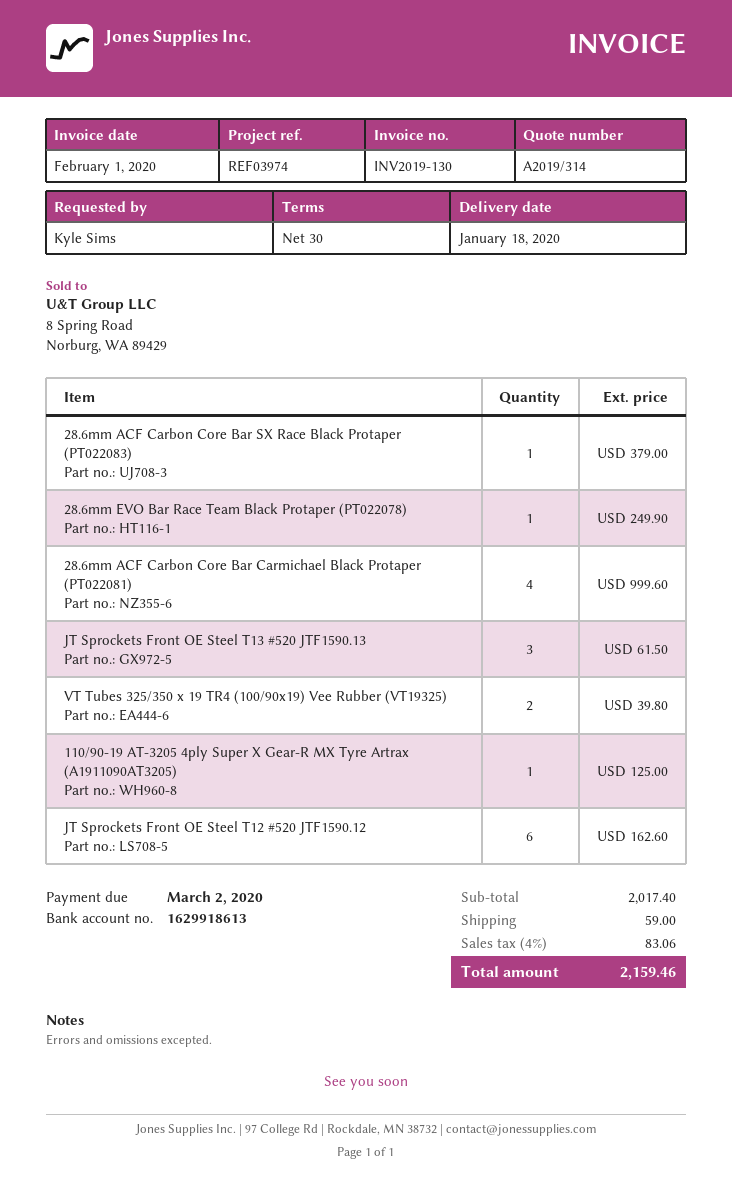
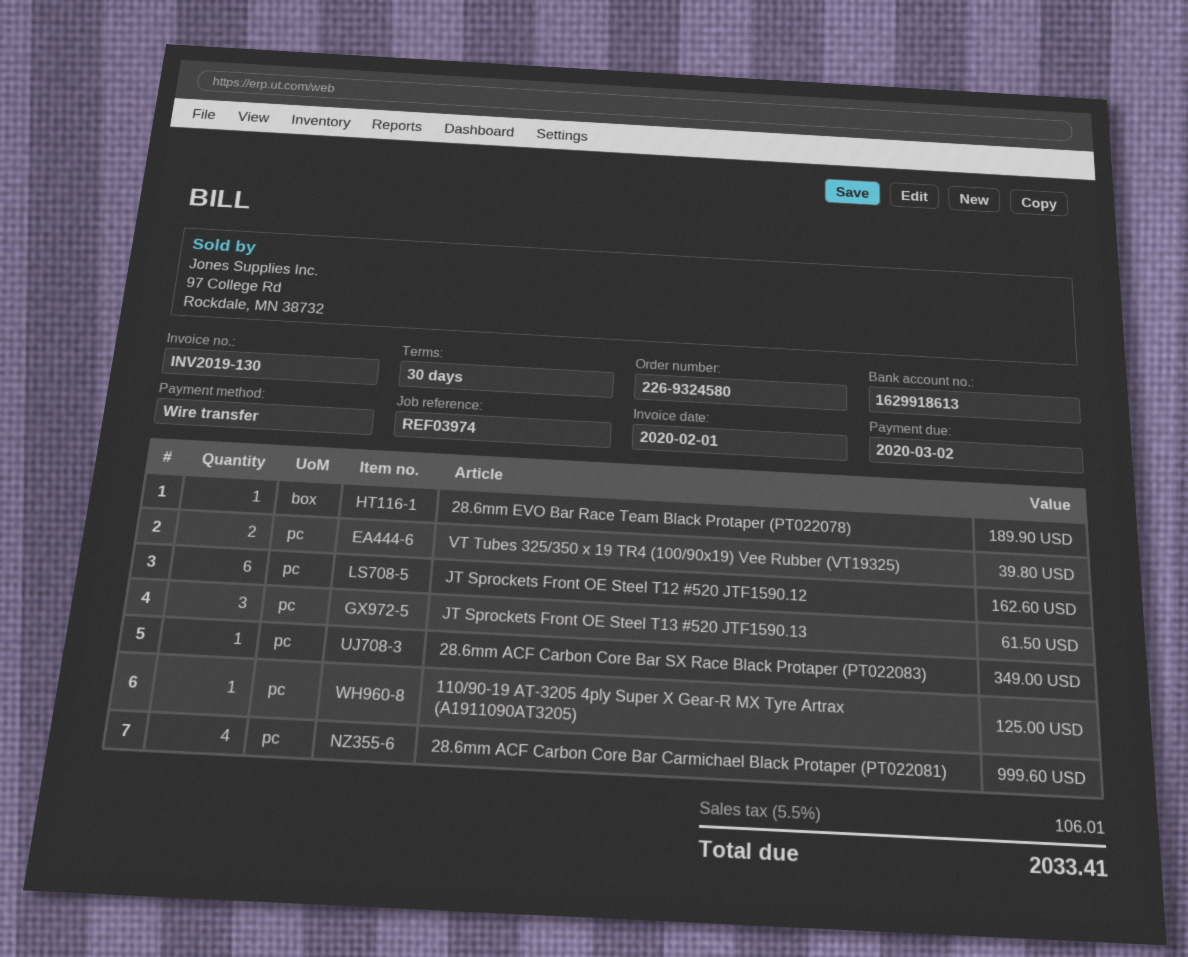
28.6mm ACF Carbon Core Bar SX Race Black Protaper (PT022083): 1 for 379.00 -> 1 for 349.00
28.6mm EVO Bar Race Team Black Protaper (PT022078): 1 for 249.90 -> 1 for 189.90
shipping: 59.00 -> none
tax: 4% = 83.06 -> 5.5% = 106.01
total: 2159.46 -> 2033.41

